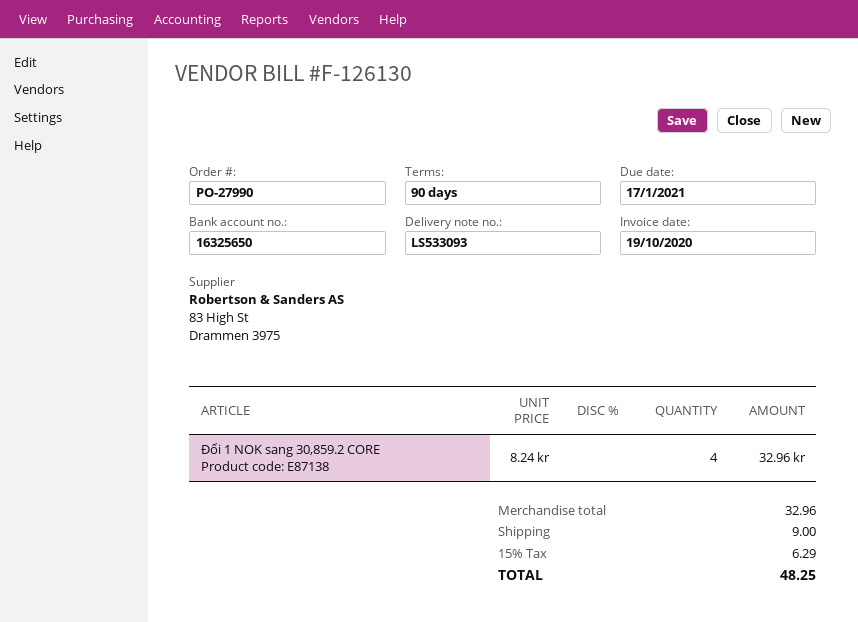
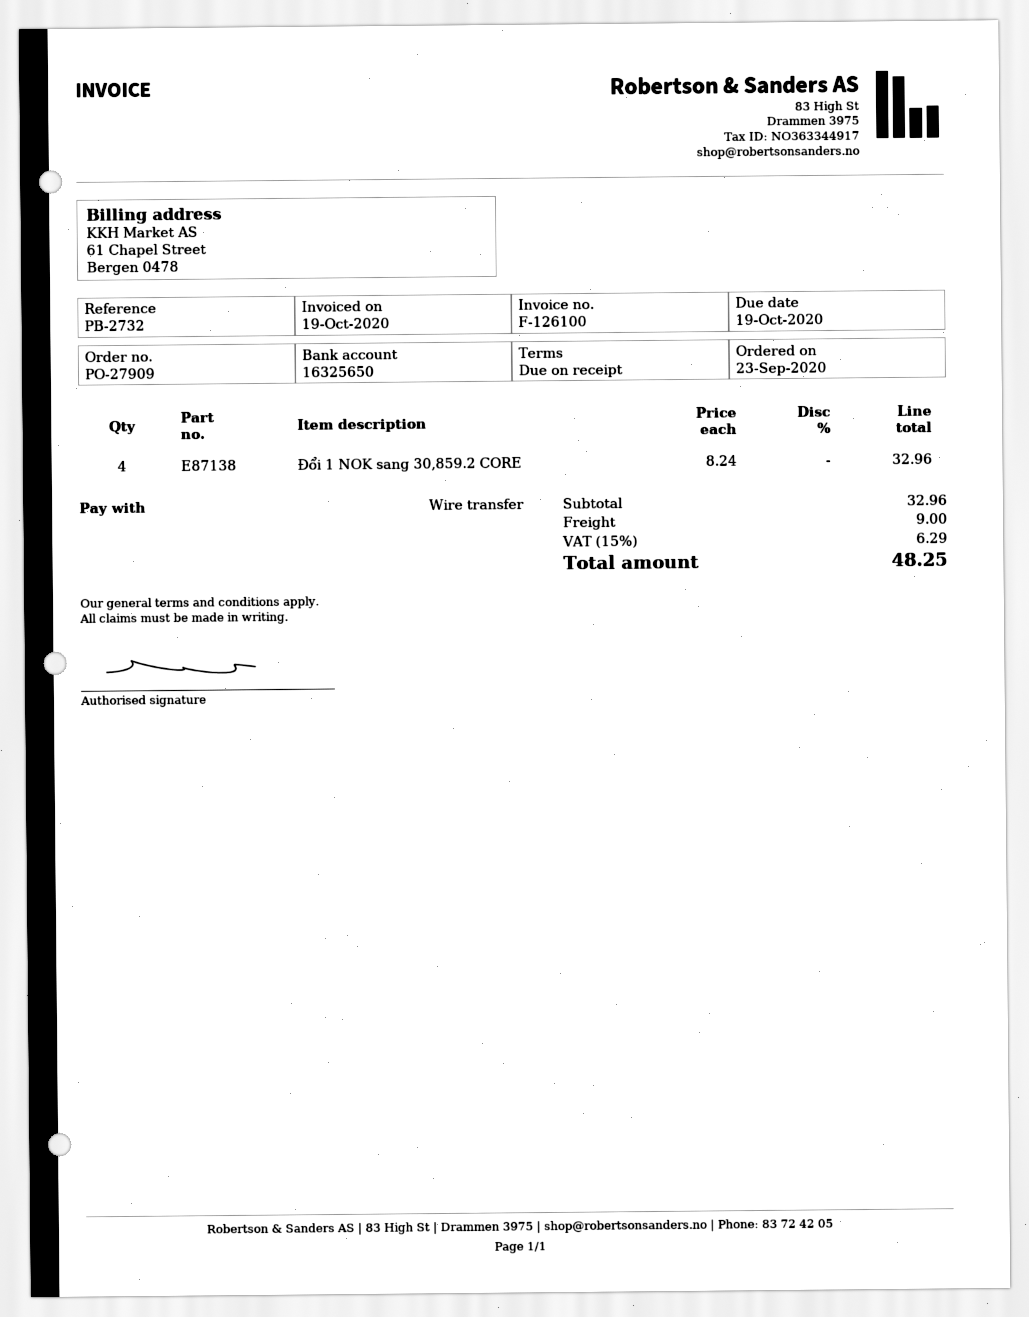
order number: PO-27990 -> PO-27909
invoice number: F-126130 -> F-126100
payment terms: 90 days -> on receipt
due date: 2021-01-17 -> 2020-10-19

